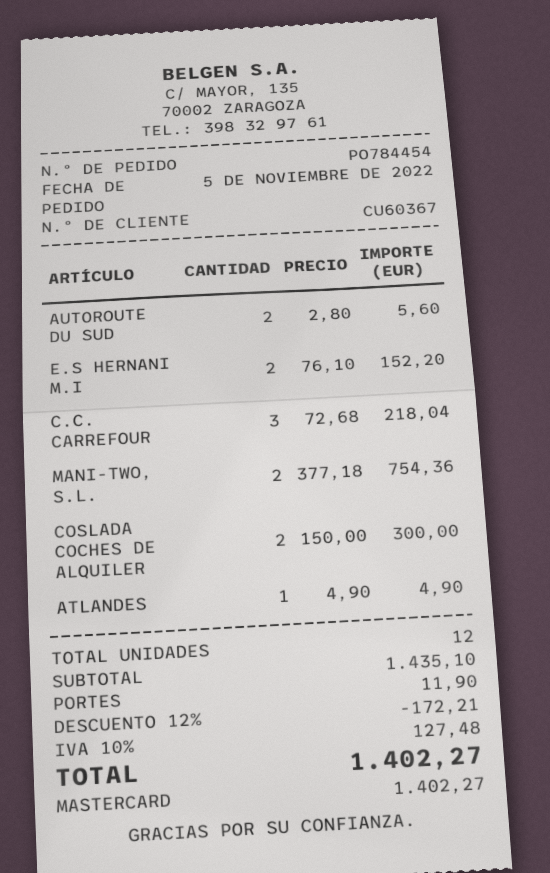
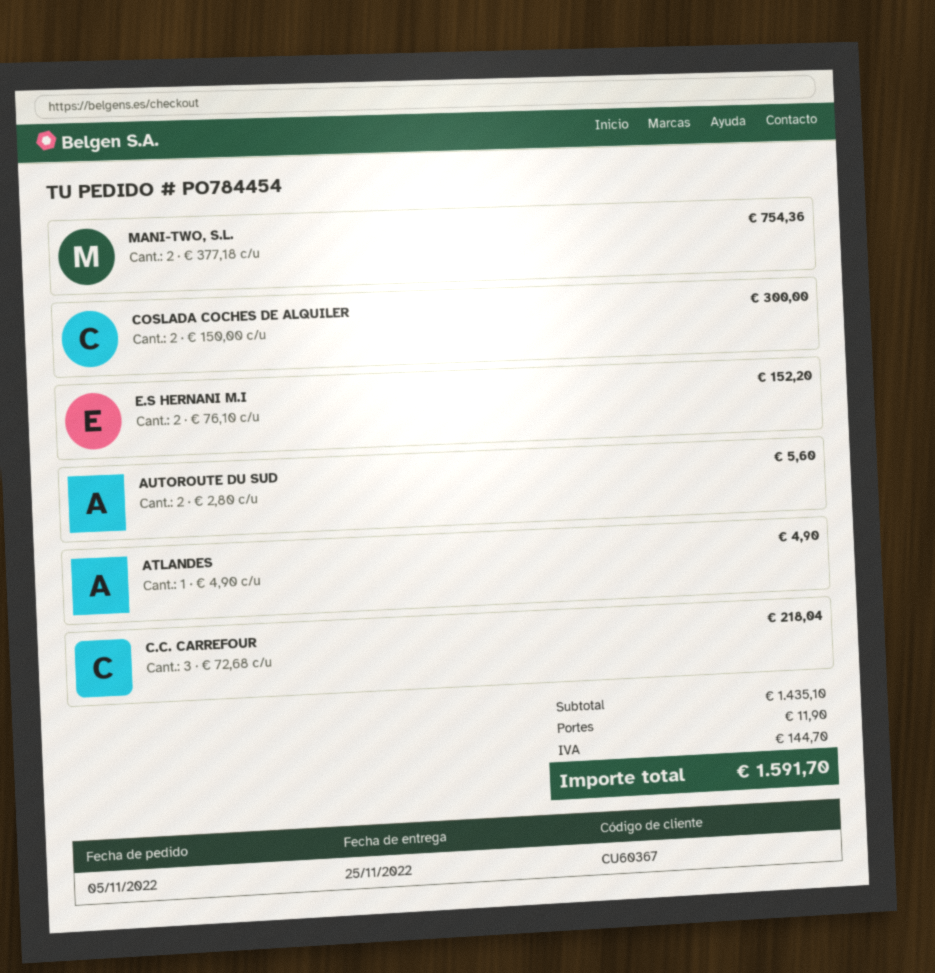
discount: 12% = 172.21 -> none
tax: 127.48 -> 144.70
total: 1402.27 -> 1591.70

